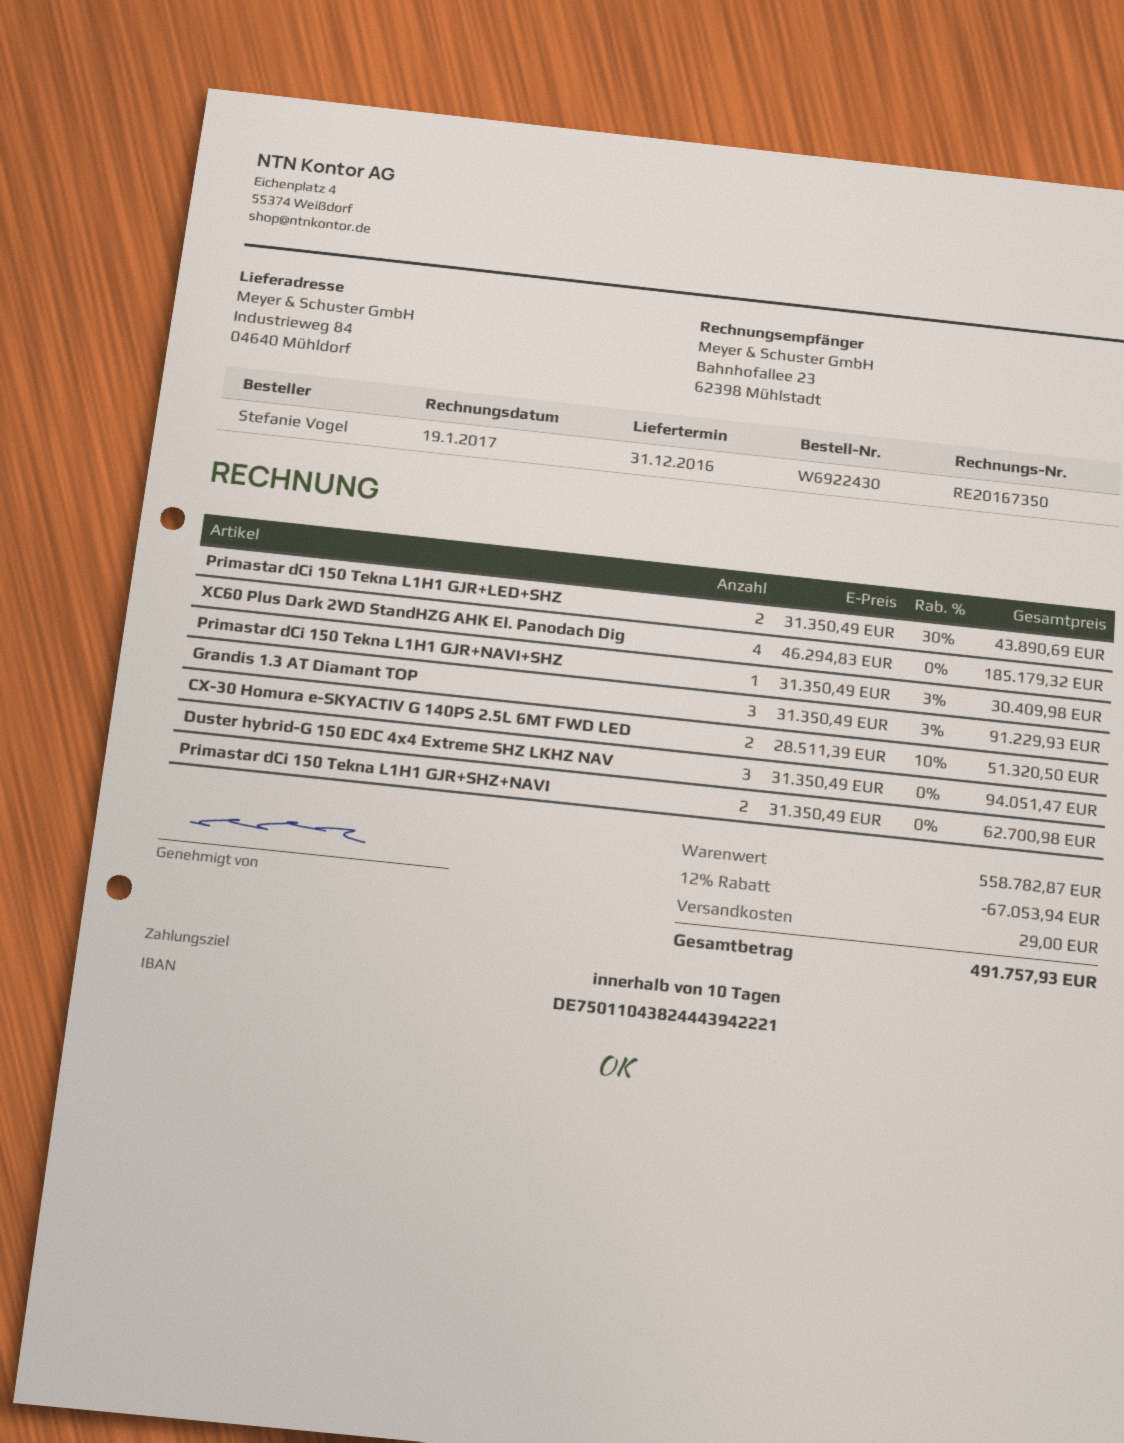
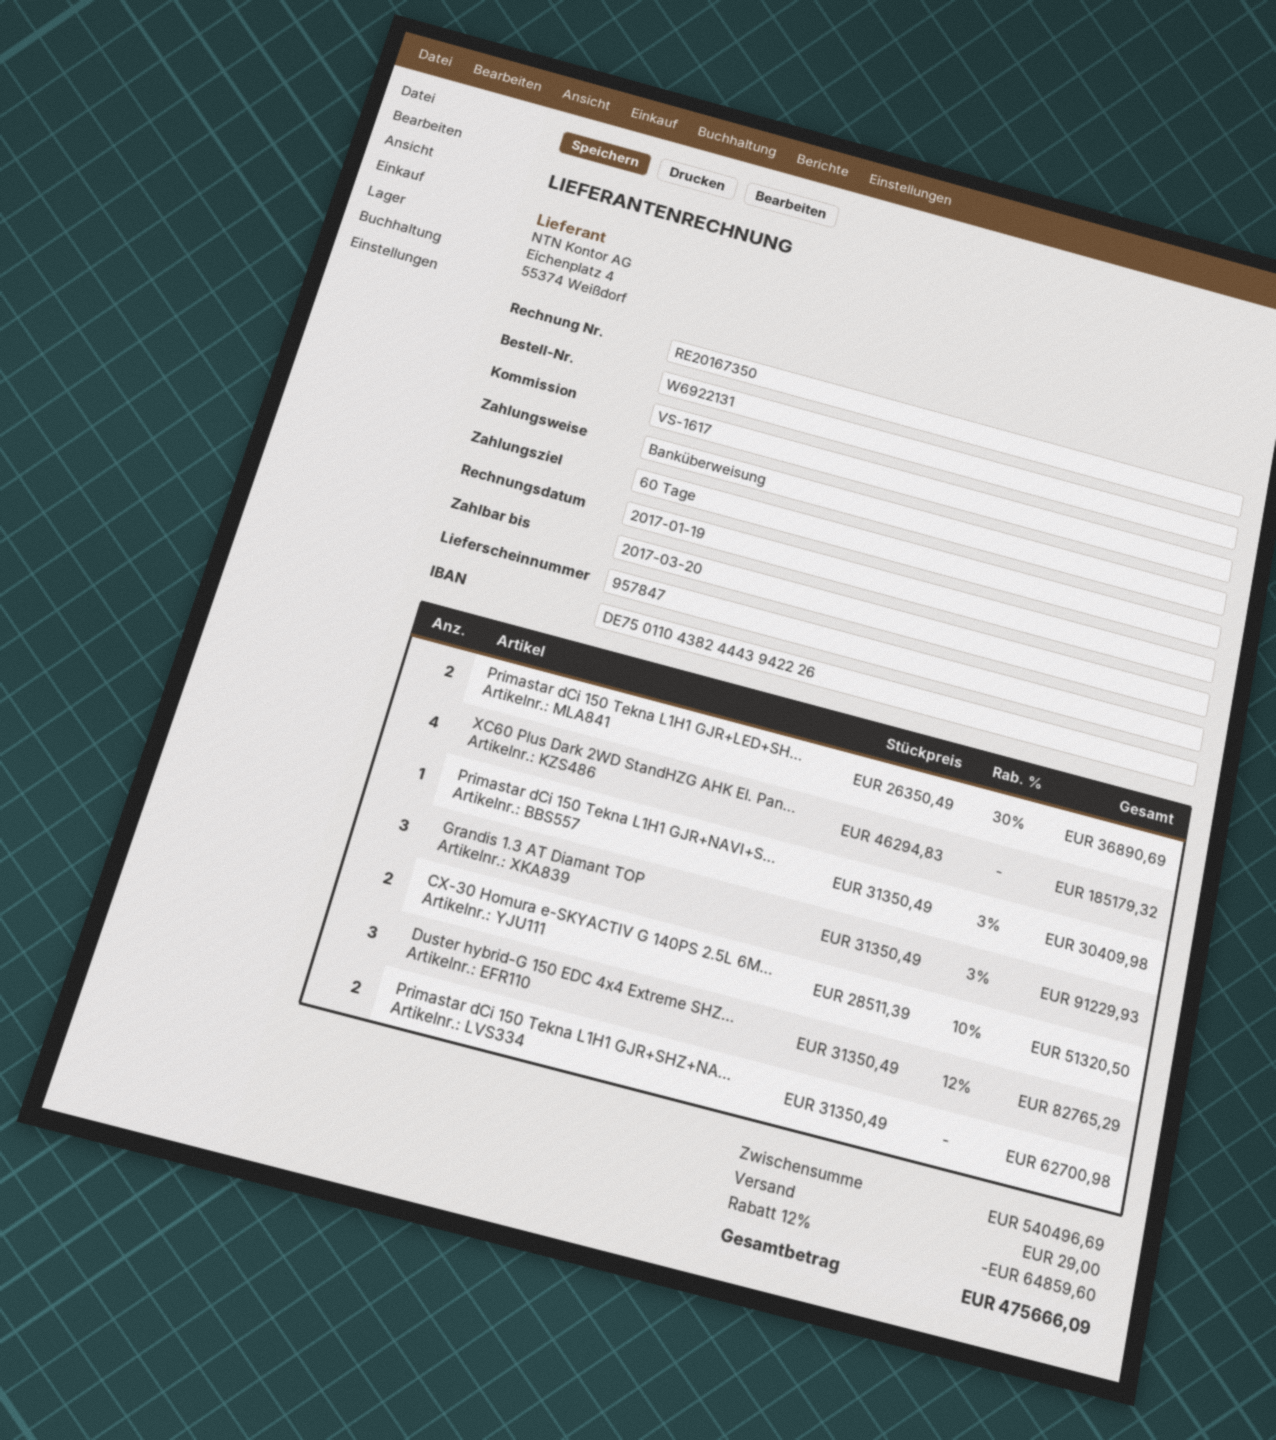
order number: W6922430 -> W6922131
payment terms: 10 days -> 60 days
bank account: DE75011043824443942221 -> DE75011043824443942226
Primastar dCi 150 Tekna L1H1 GJR+LED+SHZ: 2 x 31350.49 - 30% = 43890.69 -> 2 x 26350.49 - 30% = 36890.69
Duster hybrid-G 150 EDC 4x4 Extreme SHZ LKHZ NAV: 3 x 31350.49 = 94051.47 -> 3 x 31350.49 - 12% = 82765.29
subtotal: 558782.87 -> 540496.69
discount: 12% = 67053.94 -> 12% = 64859.60
total: 491757.93 -> 475666.09

